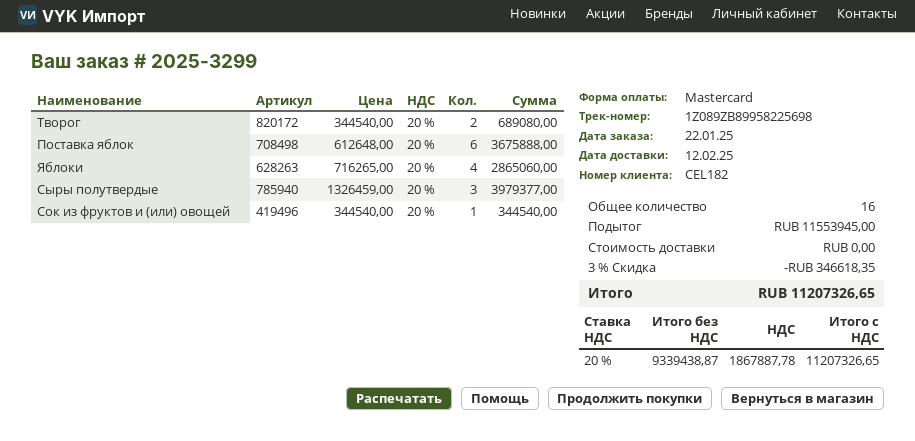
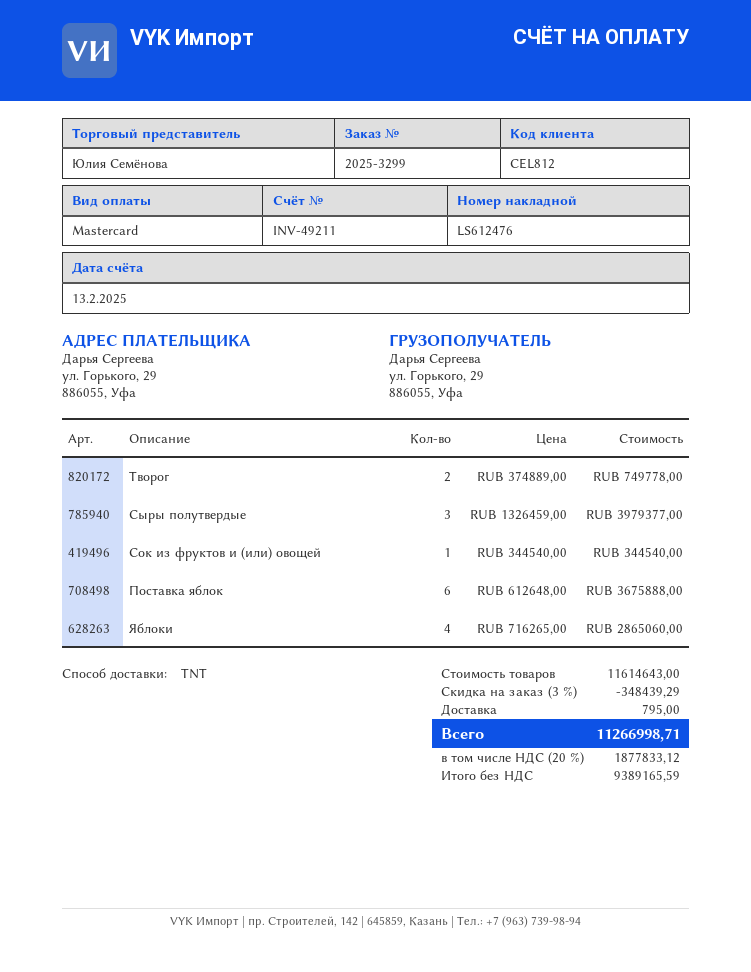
customer number: CEL182 -> CEL812
Творог: 2 x 344540.00 = 689080.00 -> 2 x 374889.00 = 749778.00
subtotal: 11553945.00 -> 11614643.00
discount: 3% = 346618.35 -> 3% = 348439.29
shipping: 0.00 -> 795.00
net: 9339438.87 -> 9389165.59
tax: 20% = 1867887.78 -> 20% = 1877833.12
total: 11207326.65 -> 11266998.71

